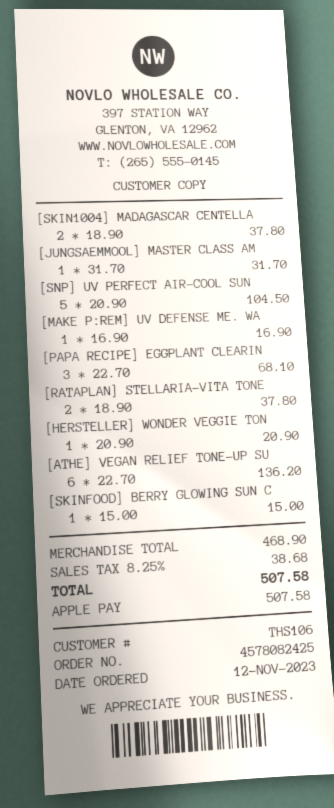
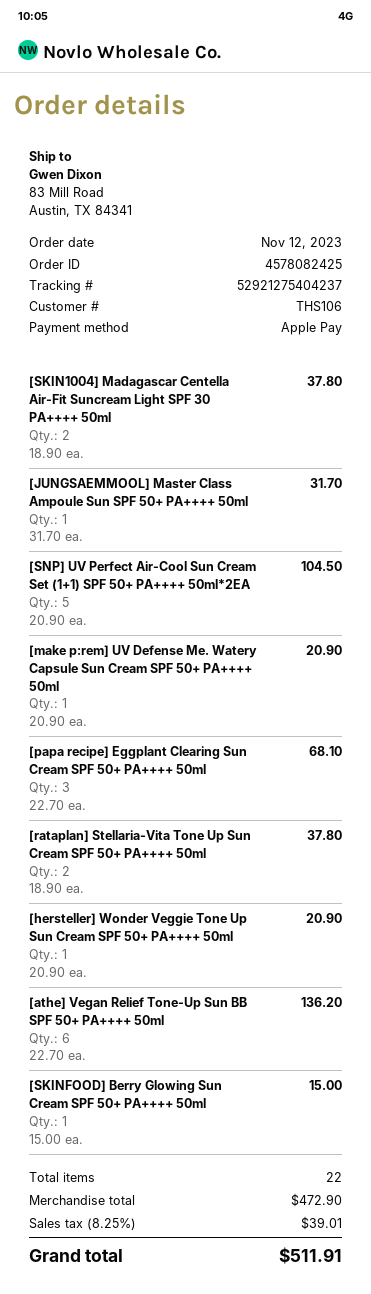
[MAKE P:REM] UV DEFENSE ME. WA: 1 x 16.90 = 16.90 -> 1 x 20.90 = 20.90
subtotal: 468.90 -> 472.90
tax: 8.25% = 38.68 -> 8.25% = 39.01
total: 507.58 -> 511.91

